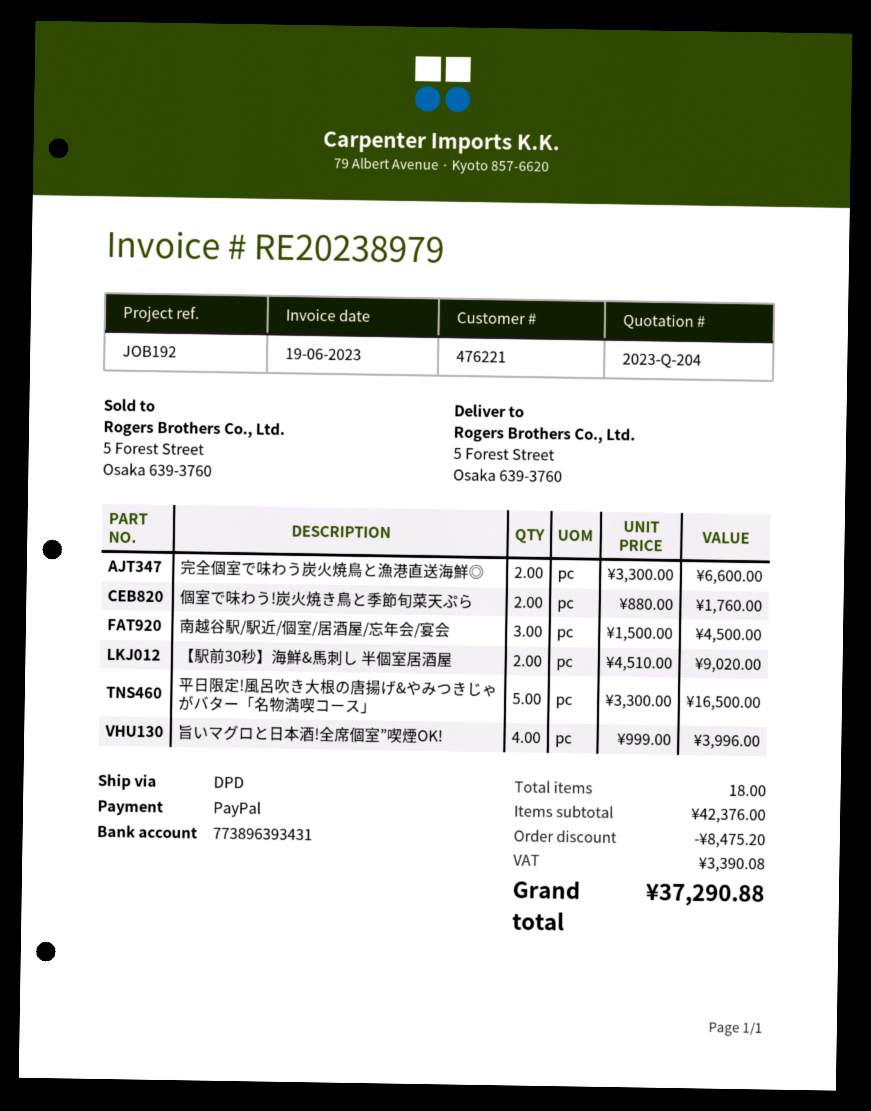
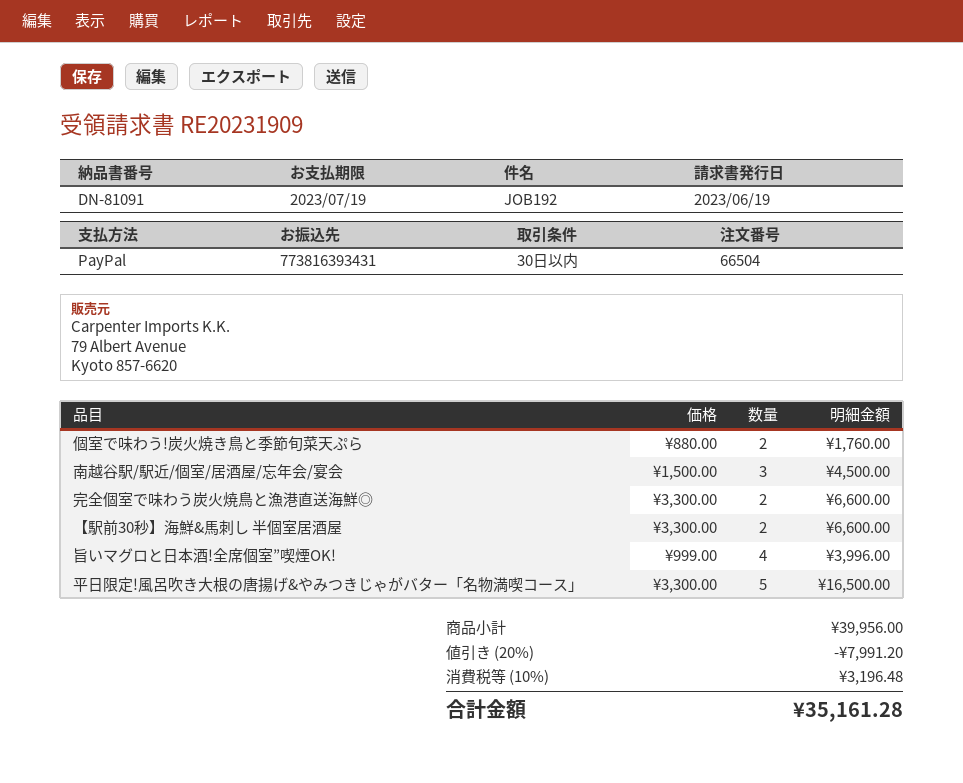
invoice number: RE20238979 -> RE20231909
bank account: 773896393431 -> 773816393431
【駅前30秒】海鮮&馬刺し 半個室居酒屋: 2 x 4510.00 = 9020.00 -> 2 x 3300.00 = 6600.00
subtotal: 42376.00 -> 39956.00
discount: 8475.20 -> 7991.20
tax: 3390.08 -> 3196.48
total: 37290.88 -> 35161.28

